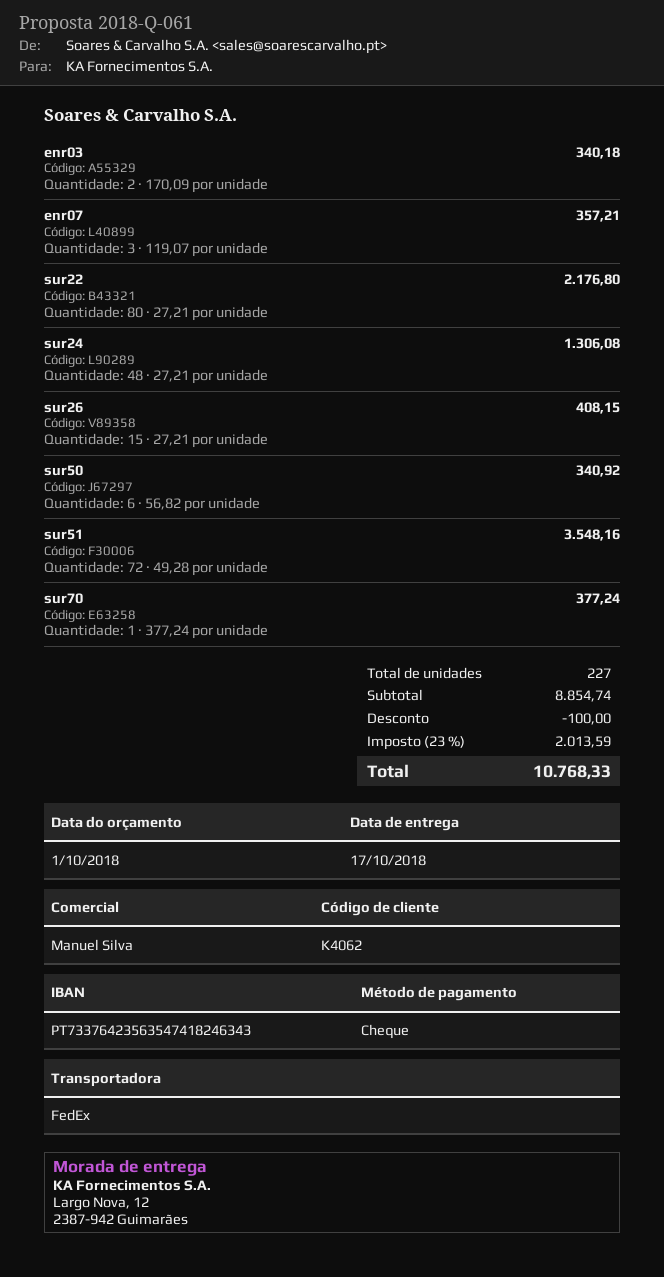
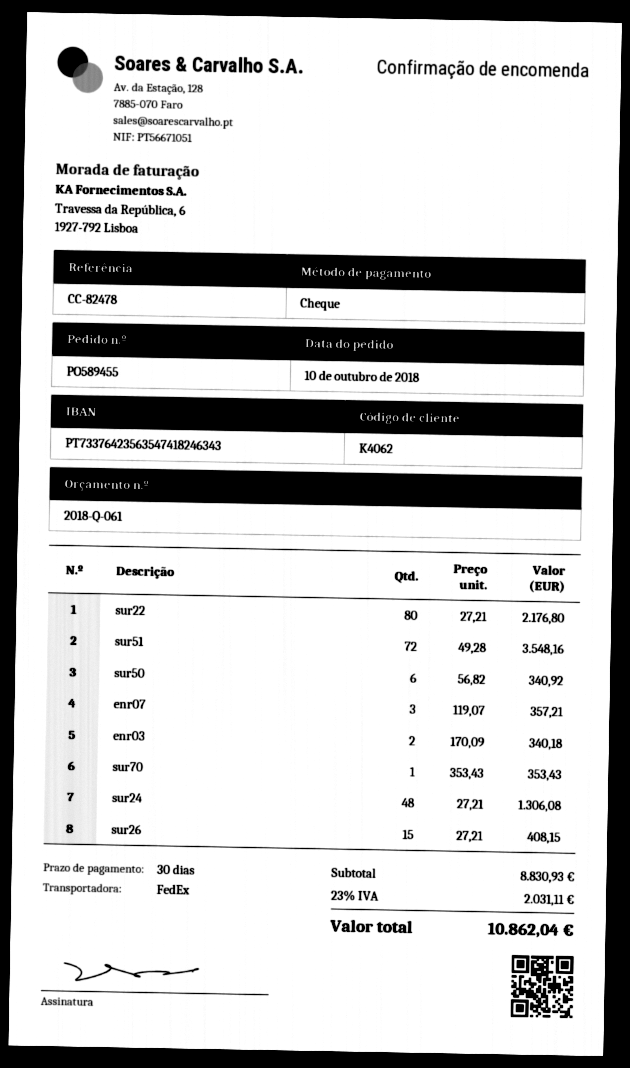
sur70: 1 x 377.24 = 377.24 -> 1 x 353.43 = 353.43
subtotal: 8854.74 -> 8830.93
discount: 100.00 -> none
tax: 23% = 2013.59 -> 23% = 2031.11
total: 10768.33 -> 10862.04

